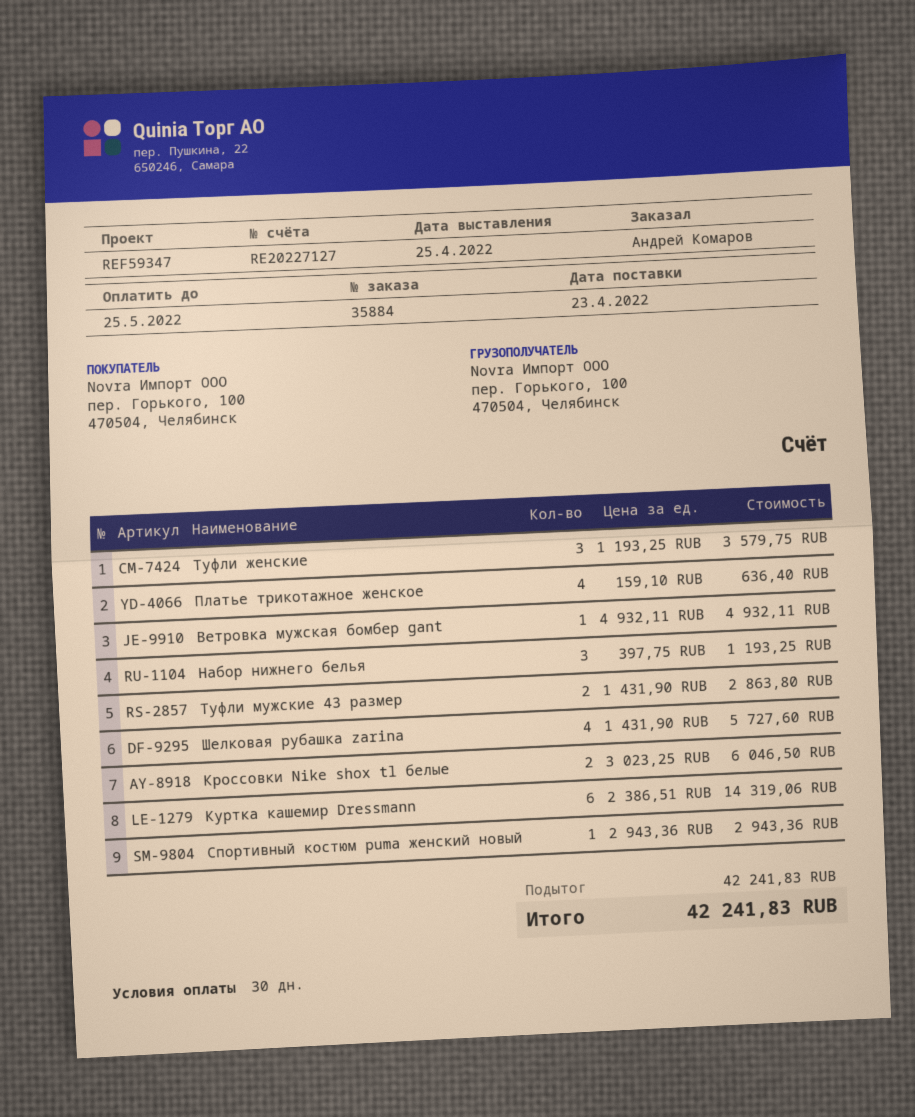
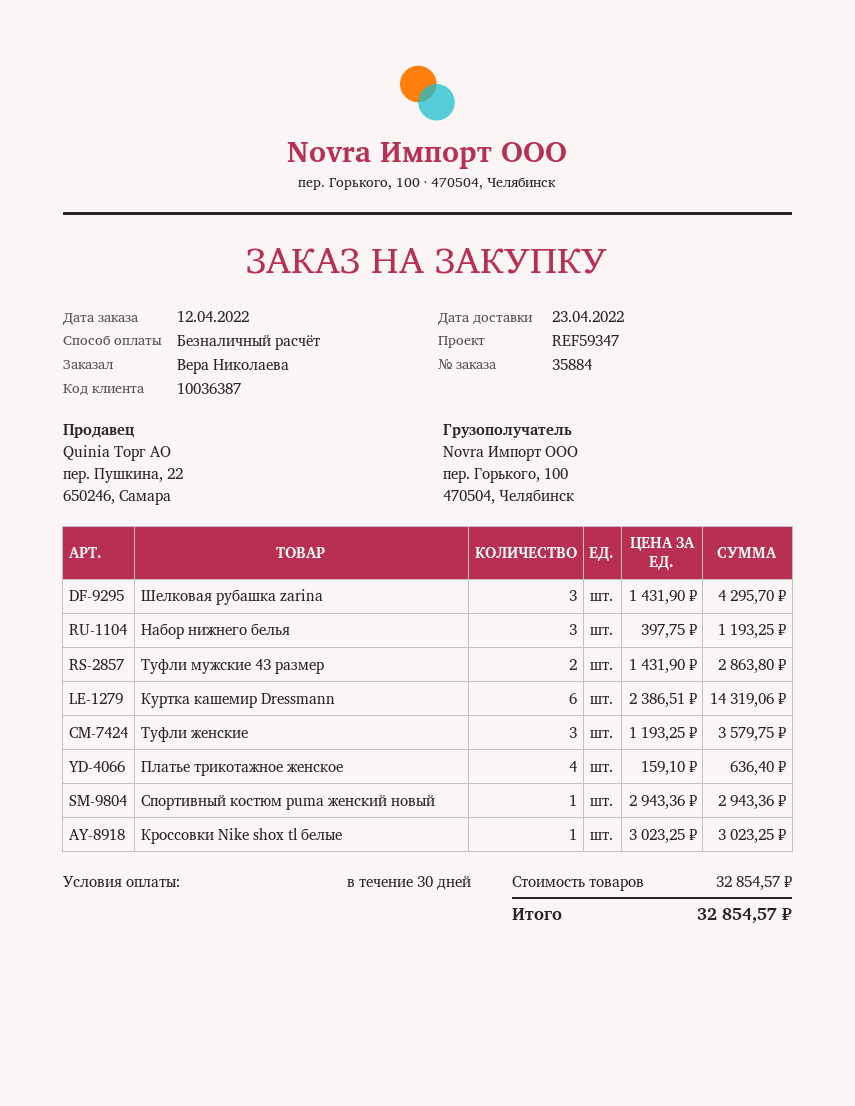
ordered by: Андрей Комаров -> Вера Николаева
Ветровка мужская бомбер gant: 1 x 4932.11 = 4932.11 -> none
Шелковая рубашка zarina: 4 x 1431.90 = 5727.60 -> 3 x 1431.90 = 4295.70
Кроссовки Nike shox tl белые: 2 x 3023.25 = 6046.50 -> 1 x 3023.25 = 3023.25
subtotal: 42241.83 -> 32854.57
total: 42241.83 -> 32854.57

